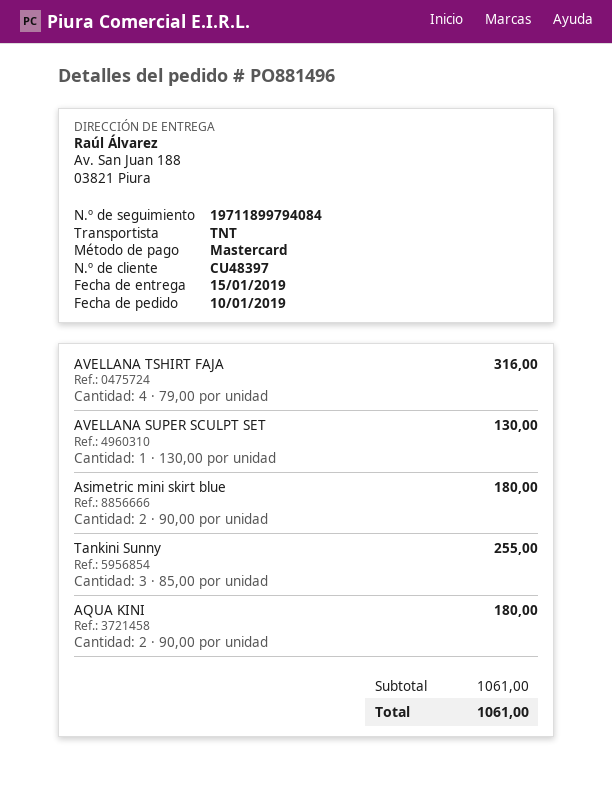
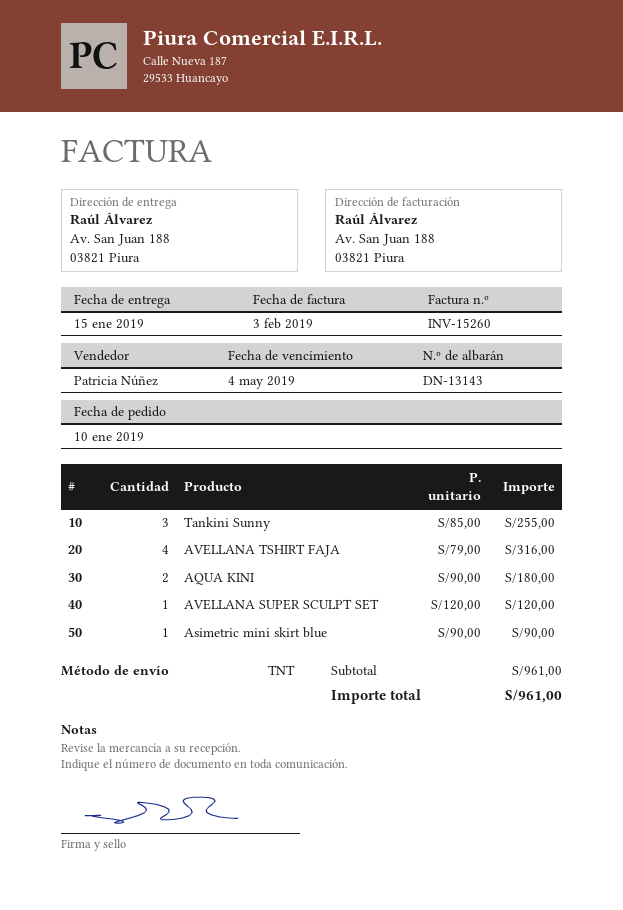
AVELLANA SUPER SCULPT SET: 1 x 130.00 = 130.00 -> 1 x 120.00 = 120.00
Asimetric mini skirt blue: 2 x 90.00 = 180.00 -> 1 x 90.00 = 90.00
subtotal: 1061.00 -> 961.00
total: 1061.00 -> 961.00

